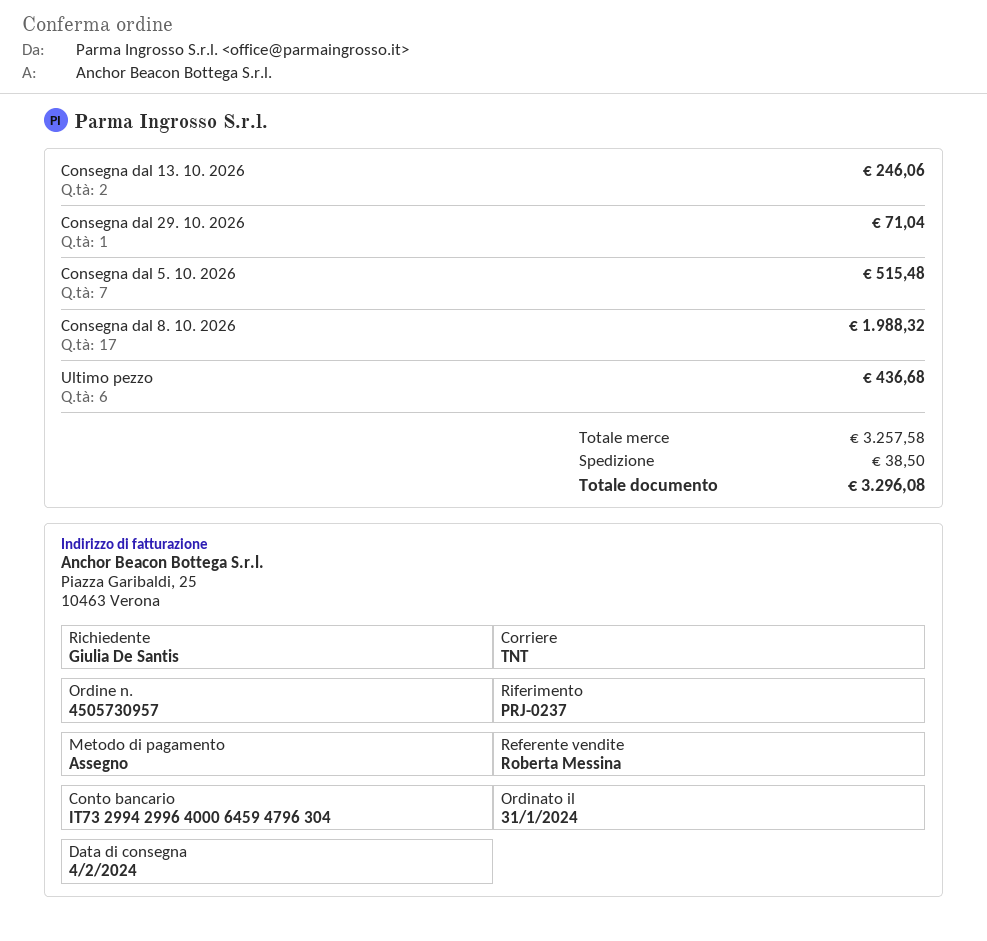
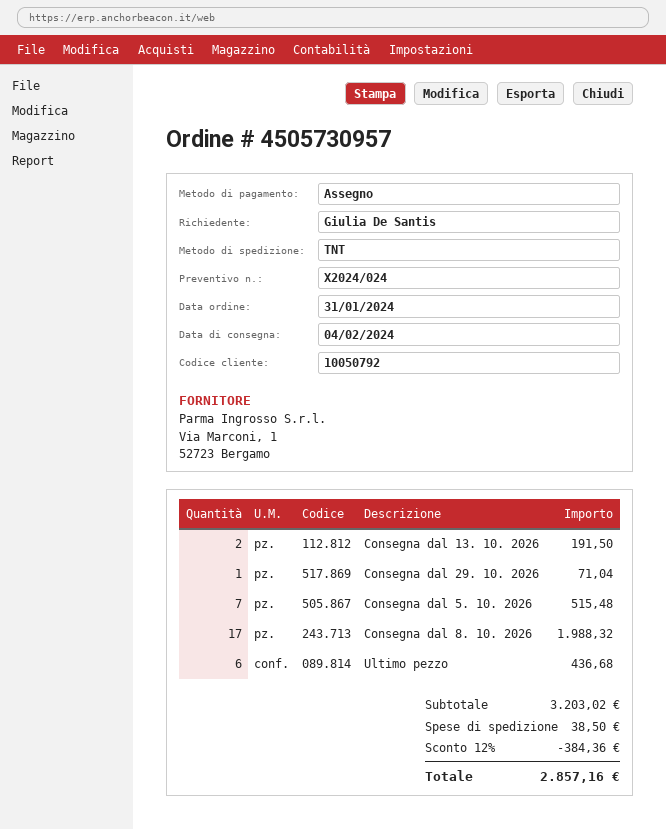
Consegna dal 13. 10. 2026: 2 for 246.06 -> 2 for 191.50
subtotal: 3257.58 -> 3203.02
discount: none -> 12% = 384.36
total: 3296.08 -> 2857.16

